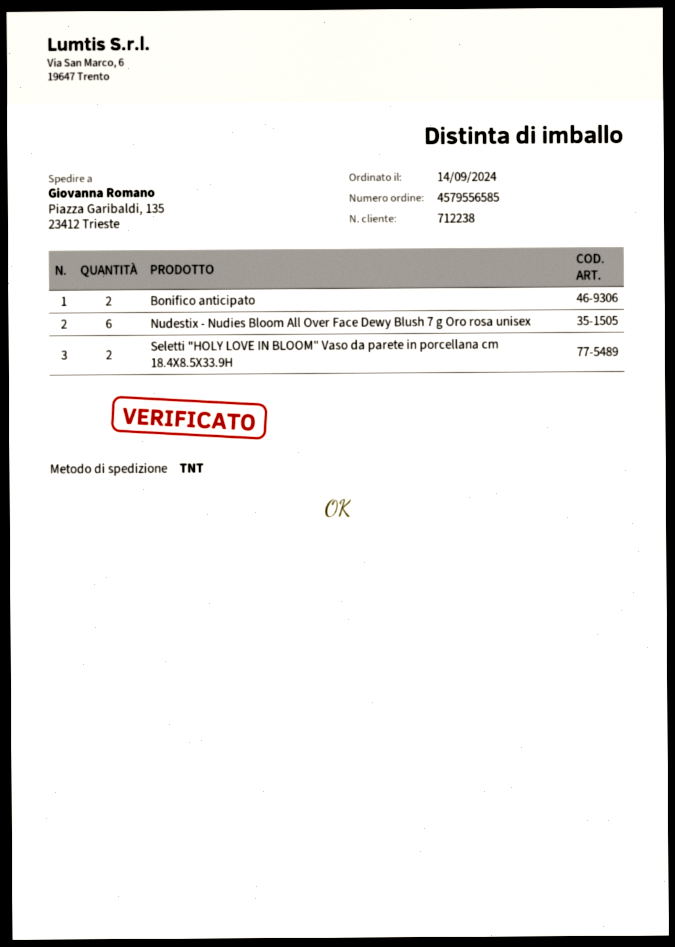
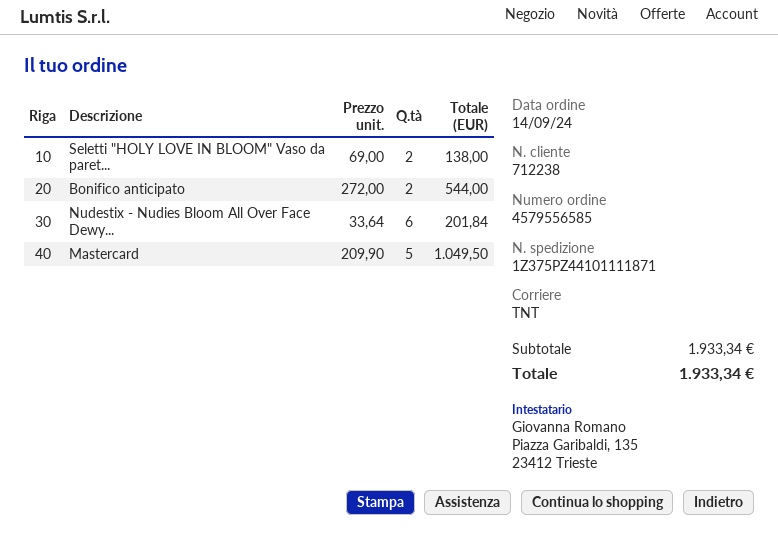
Mastercard: none -> 5

